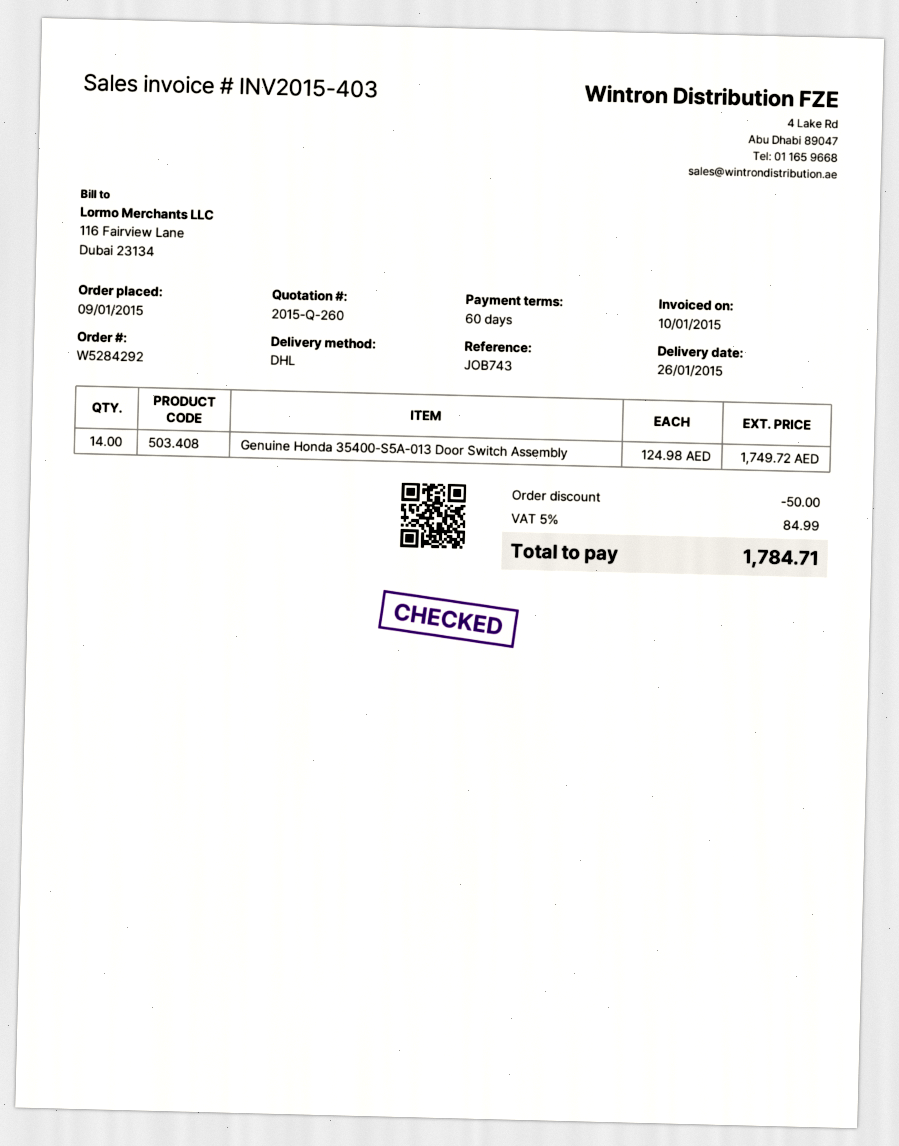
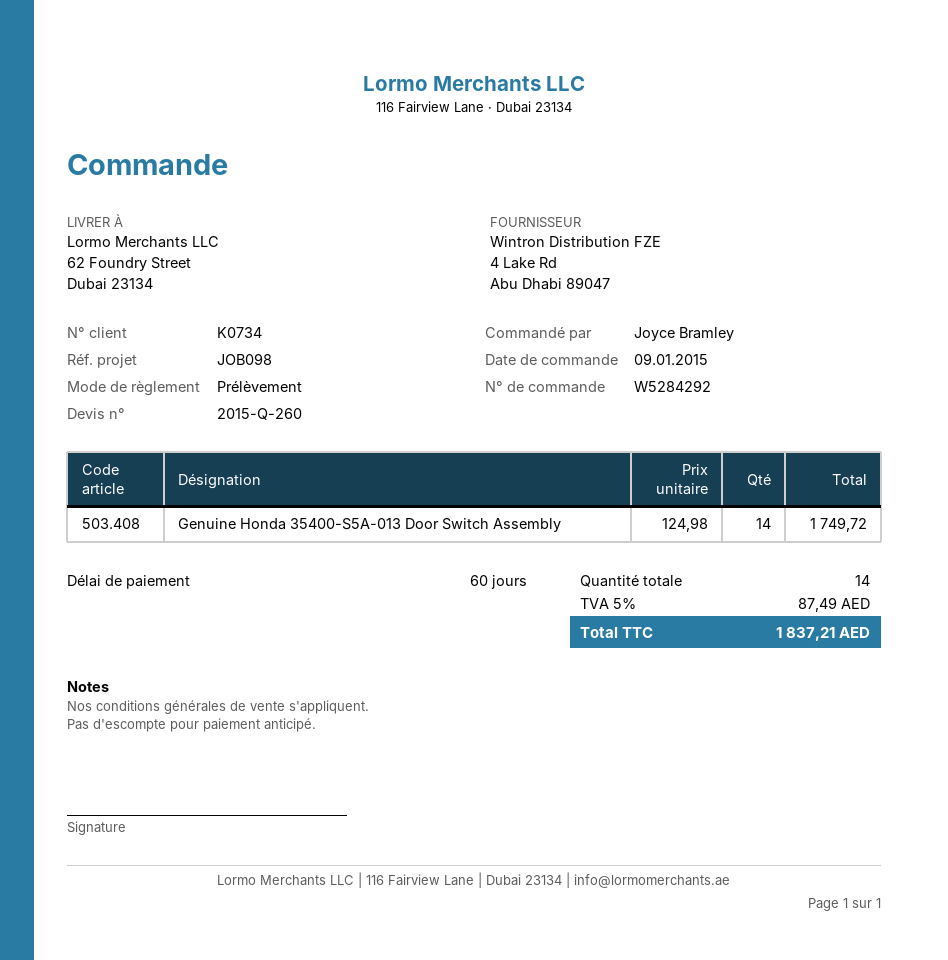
reference: JOB743 -> JOB098
discount: 50.00 -> none
tax: 5% = 84.99 -> 5% = 87.49
total: 1784.71 -> 1837.21

